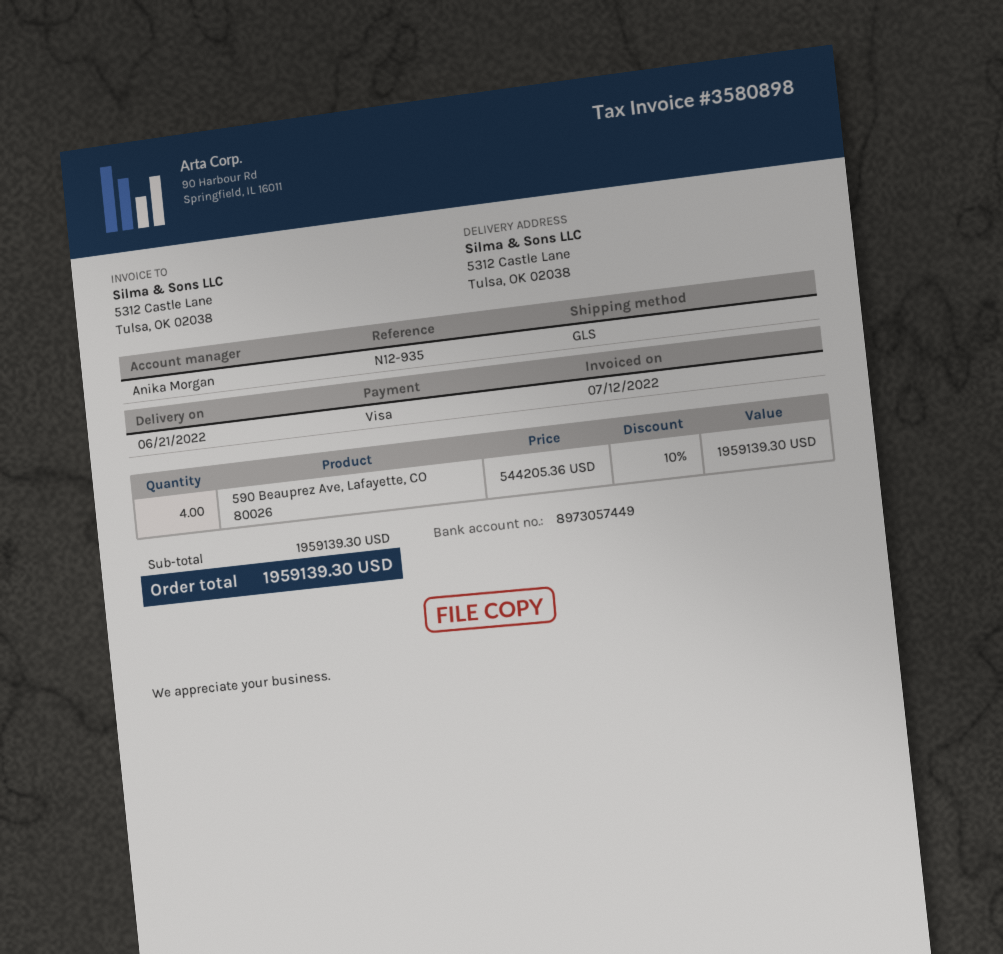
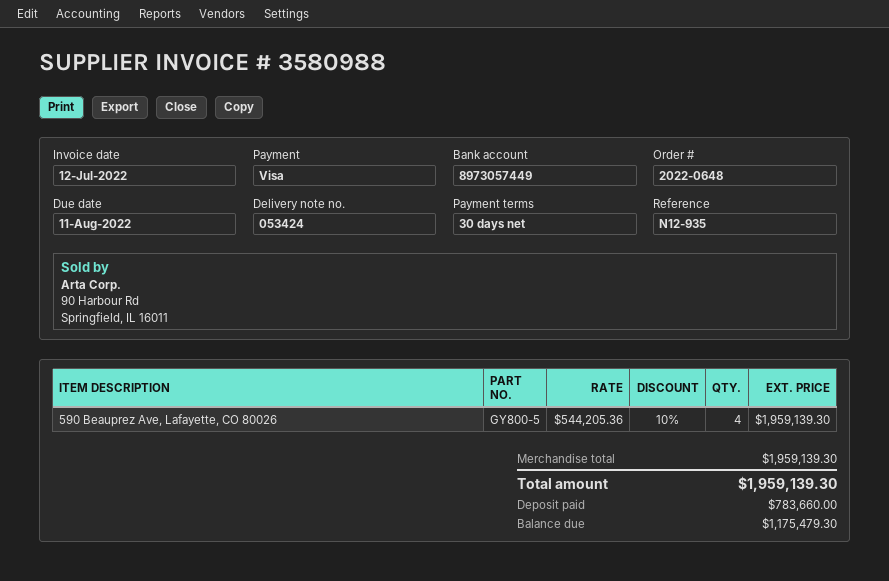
invoice number: 3580898 -> 3580988

